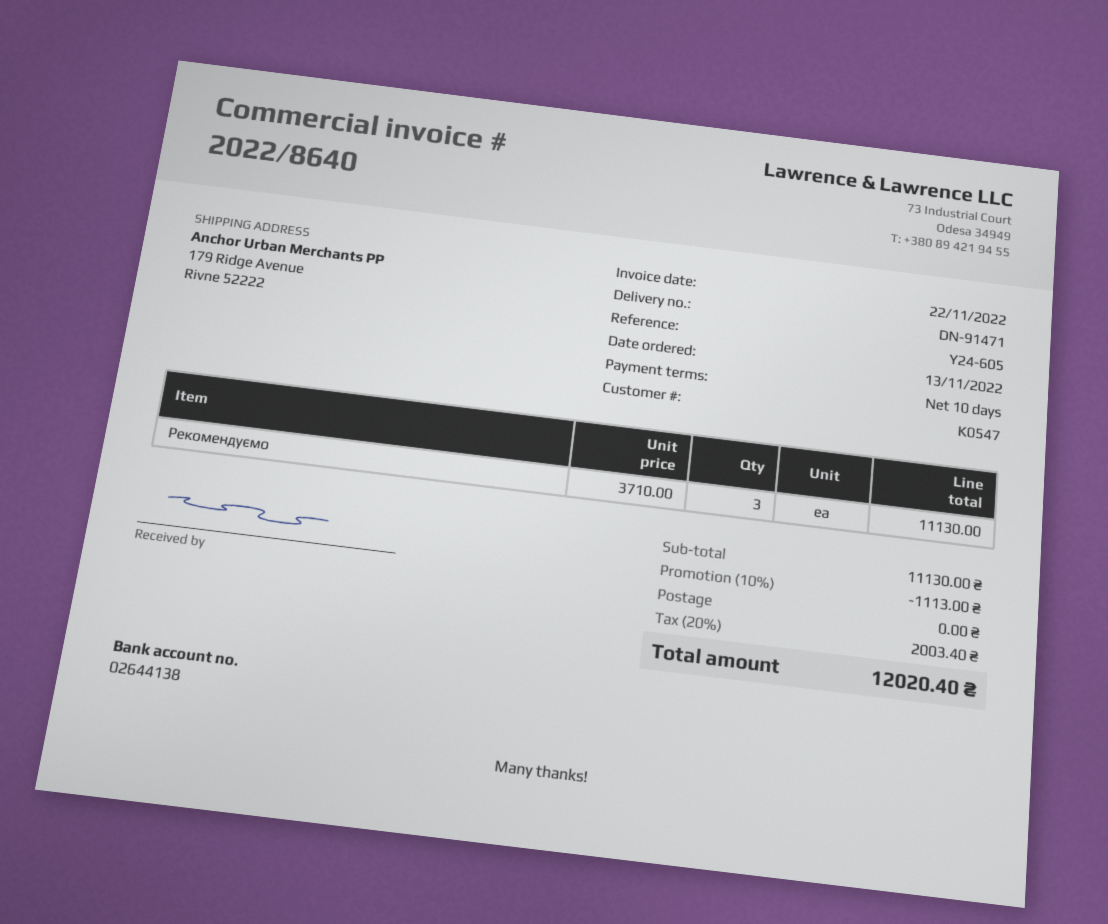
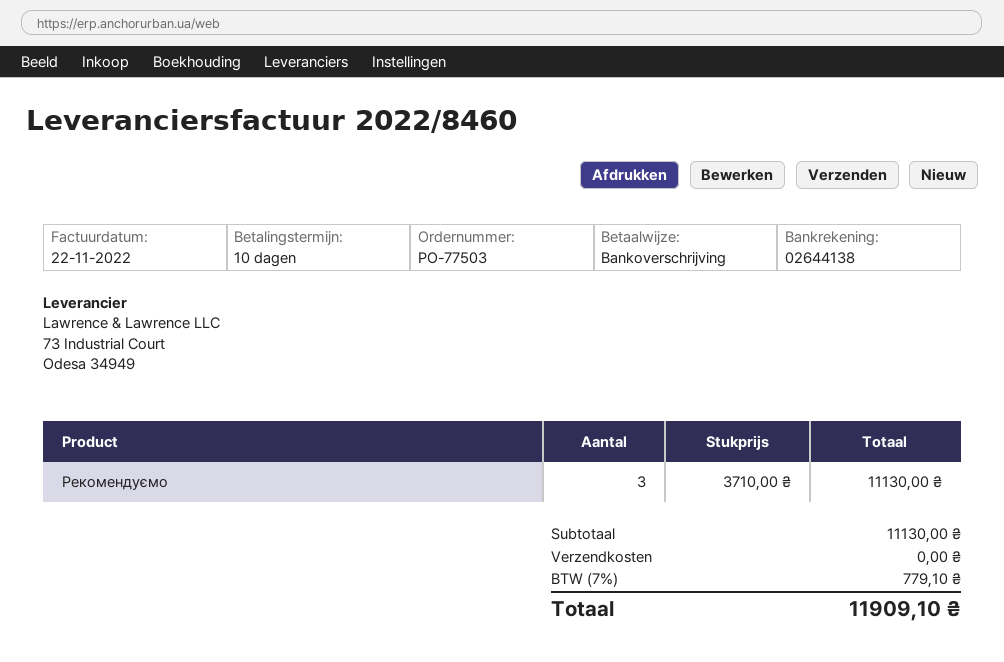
invoice number: 2022/8640 -> 2022/8460
discount: 10% = 1113.00 -> none
tax: 20% = 2003.40 -> 7% = 779.10
total: 12020.40 -> 11909.10

